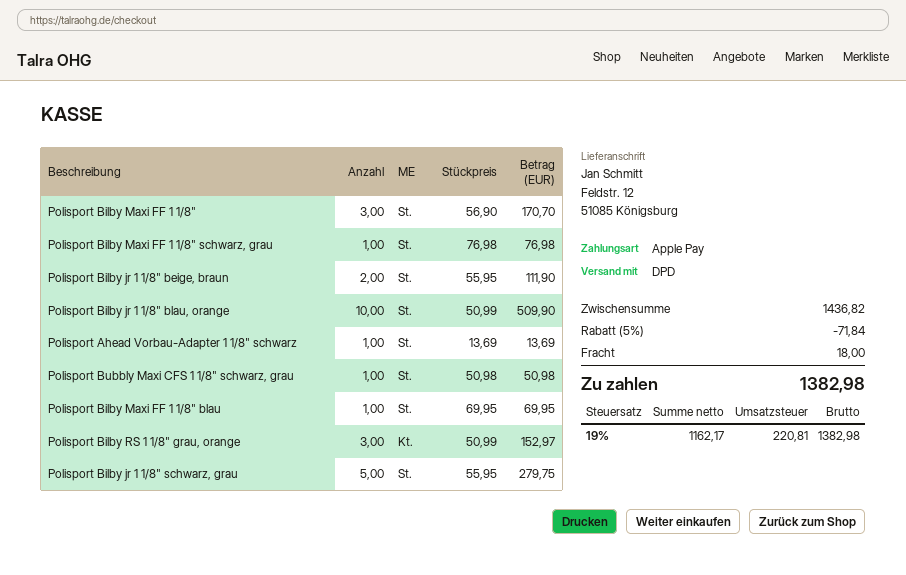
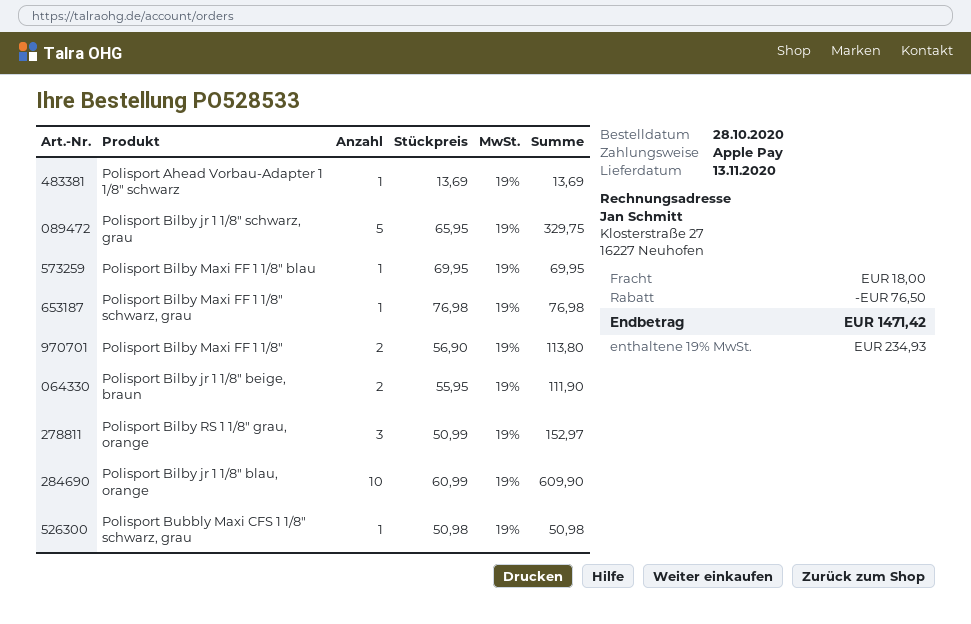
Polisport Bilby Maxi FF 1 1/8": 3 x 56.90 = 170.70 -> 2 x 56.90 = 113.80
Polisport Bilby jr 1 1/8" blau, orange: 10 x 50.99 = 509.90 -> 10 x 60.99 = 609.90
Polisport Bilby jr 1 1/8" schwarz, grau: 5 x 55.95 = 279.75 -> 5 x 65.95 = 329.75
discount: 71.84 -> 76.50
tax: 19% = 220.81 -> 19% = 234.93
total: 1382.98 -> 1471.42

